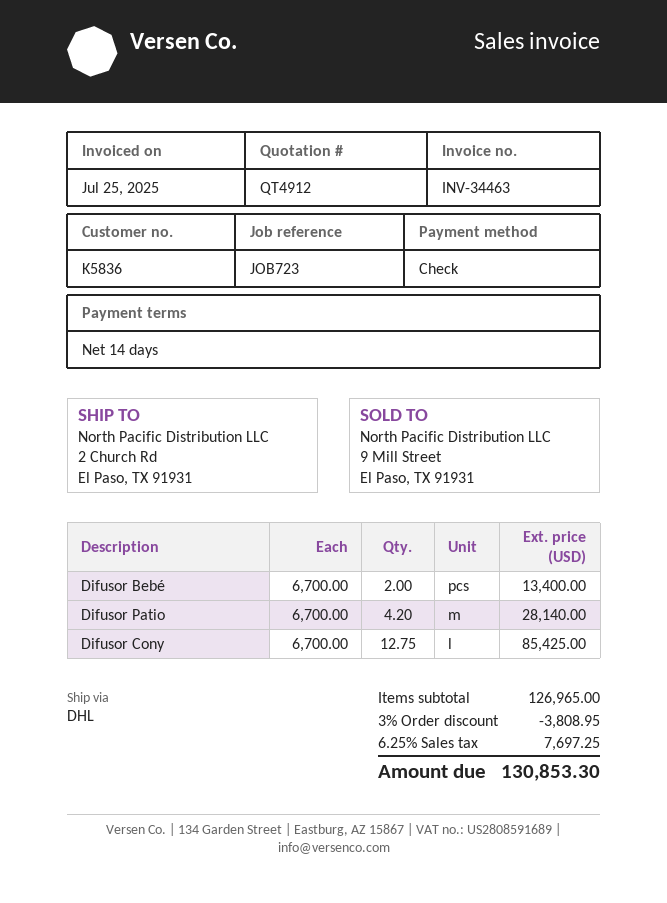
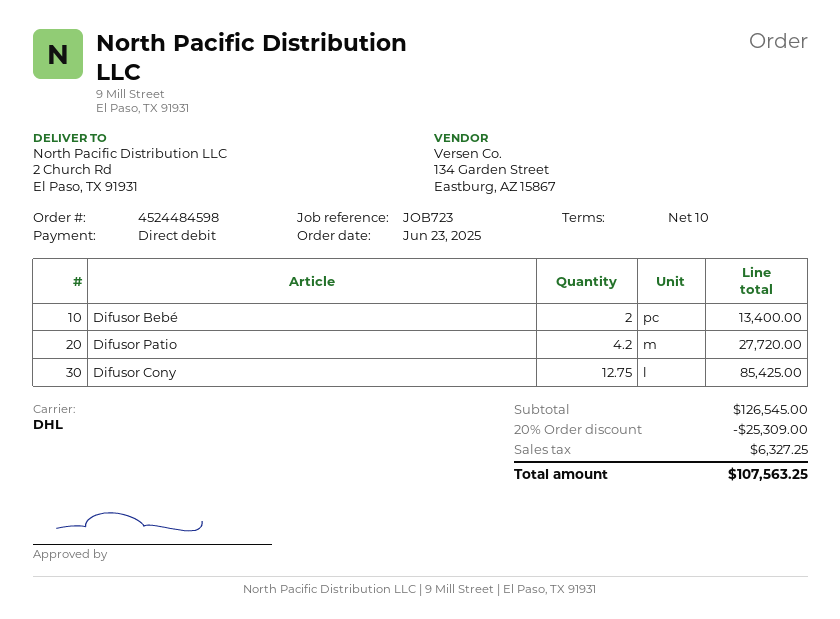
payment terms: 14 days -> 10 days
payment method: cheque -> direct debit
Difusor Patio: 4.2 for 28140.00 -> 4.2 for 27720.00
subtotal: 126965.00 -> 126545.00
discount: 3% = 3808.95 -> 20% = 25309.00
tax: 7697.25 -> 6327.25
total: 130853.30 -> 107563.25

